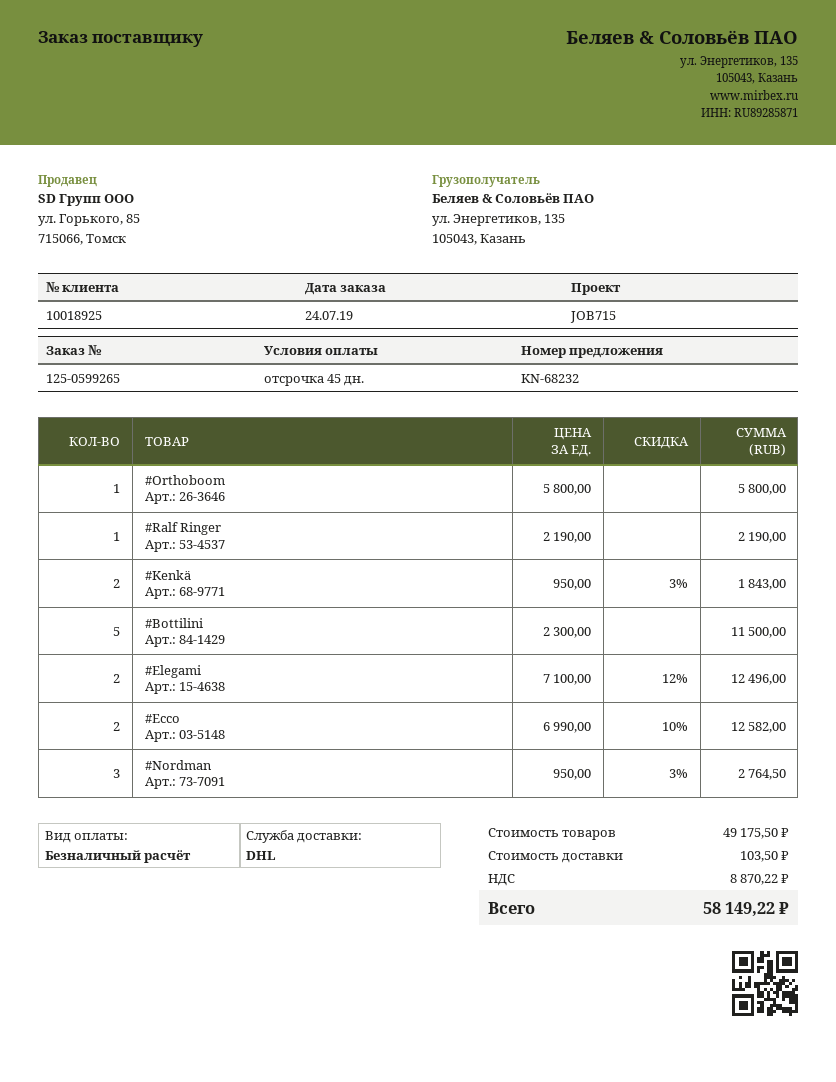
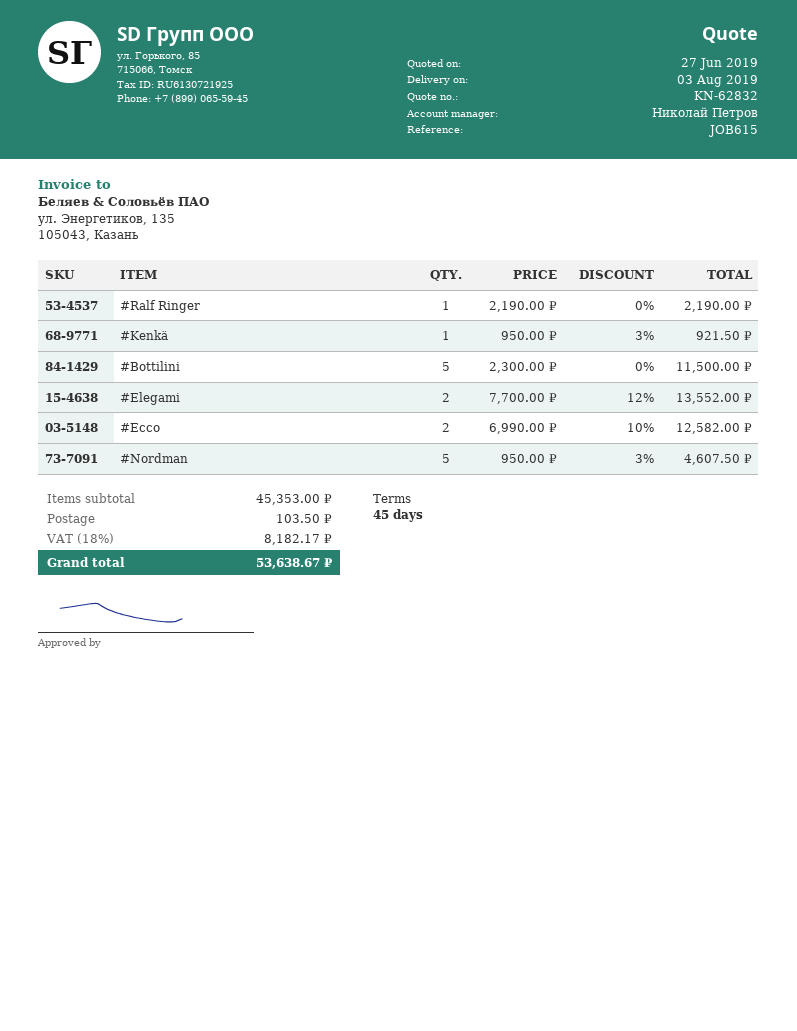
quote number: KN-68232 -> KN-62832
reference: JOB715 -> JOB615
#Orthoboom: 1 x 5800.00 = 5800.00 -> none
#Kenkä: 2 x 950.00 - 3% = 1843.00 -> 1 x 950.00 - 3% = 921.50
#Elegami: 2 x 7100.00 - 12% = 12496.00 -> 2 x 7700.00 - 12% = 13552.00
#Nordman: 3 x 950.00 - 3% = 2764.50 -> 5 x 950.00 - 3% = 4607.50
subtotal: 49175.50 -> 45353.00
tax: 8870.22 -> 8182.17
total: 58149.22 -> 53638.67

